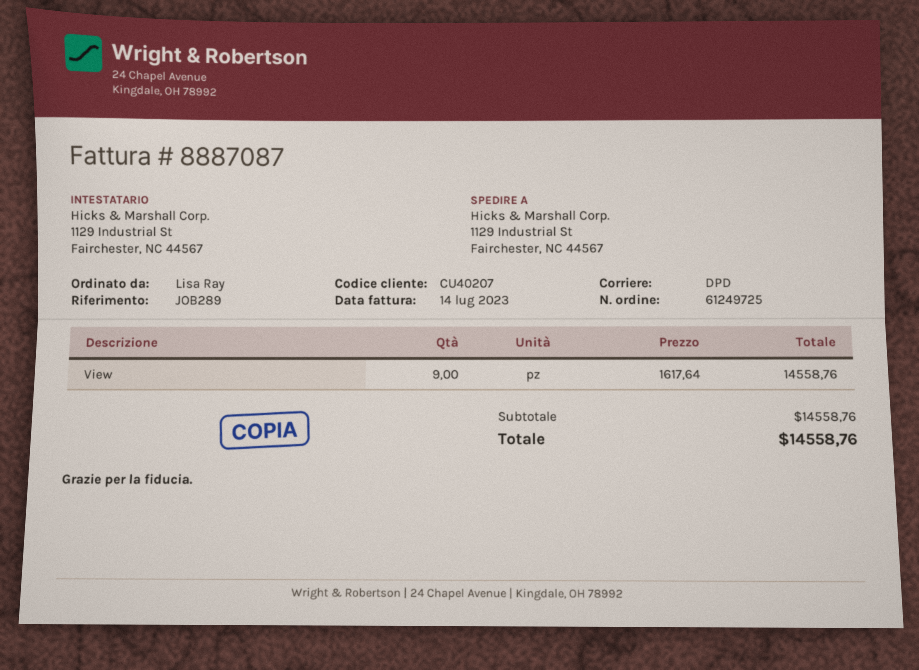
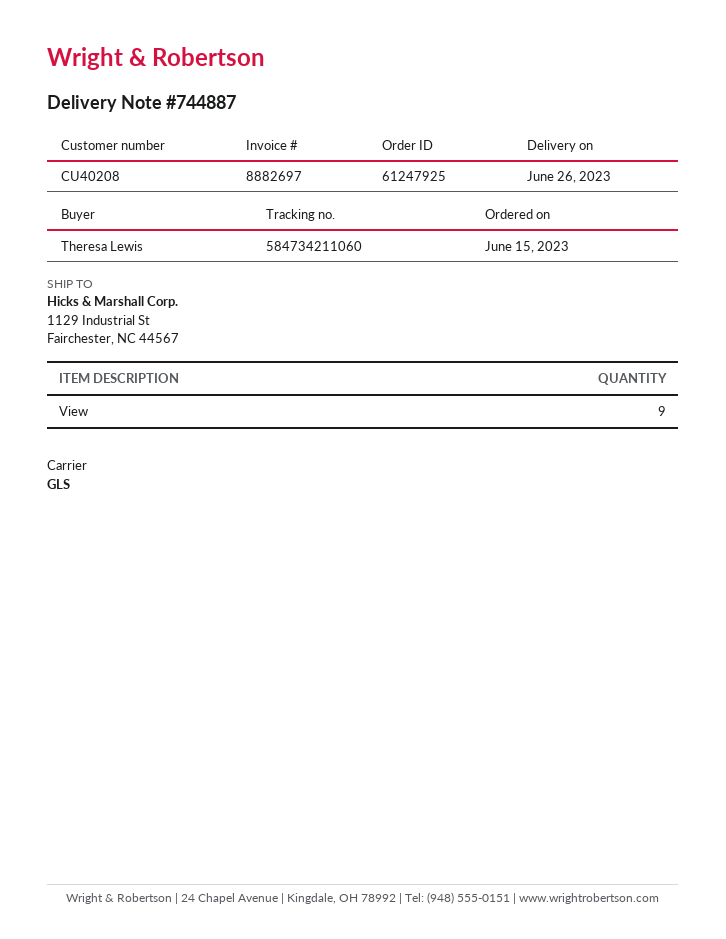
order number: 61249725 -> 61247925
invoice number: 8887087 -> 8882697
customer number: CU40207 -> CU40208
ordered by: Lisa Ray -> Theresa Lewis
shipping method: DPD -> GLS

